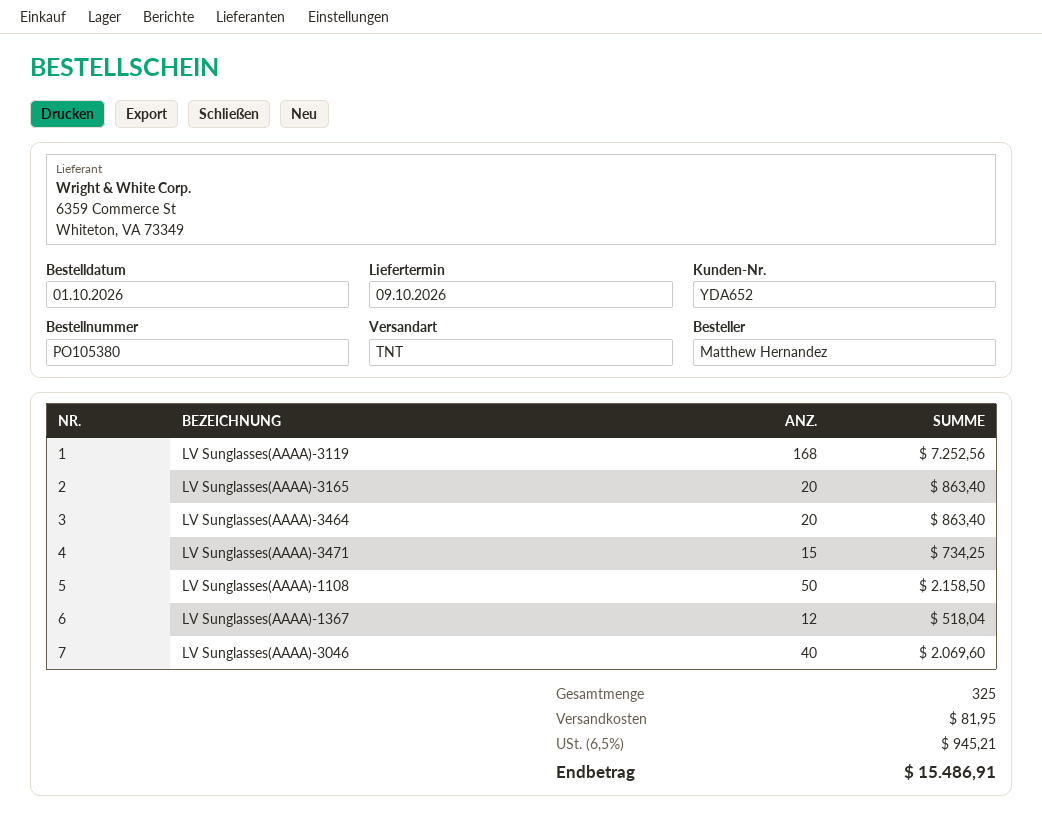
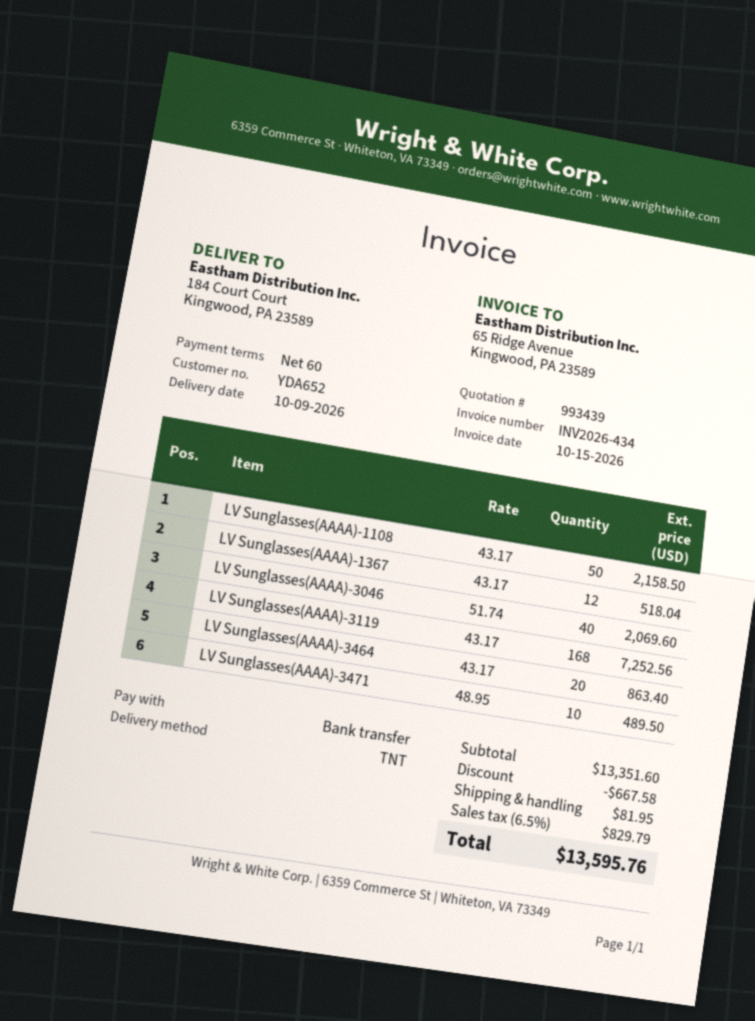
LV Sunglasses(AAAA)-3165: 20 for 863.40 -> none
LV Sunglasses(AAAA)-3471: 15 for 734.25 -> 10 for 489.50
discount: none -> 667.58
tax: 6.5% = 945.21 -> 6.5% = 829.79
total: 15486.91 -> 13595.76

